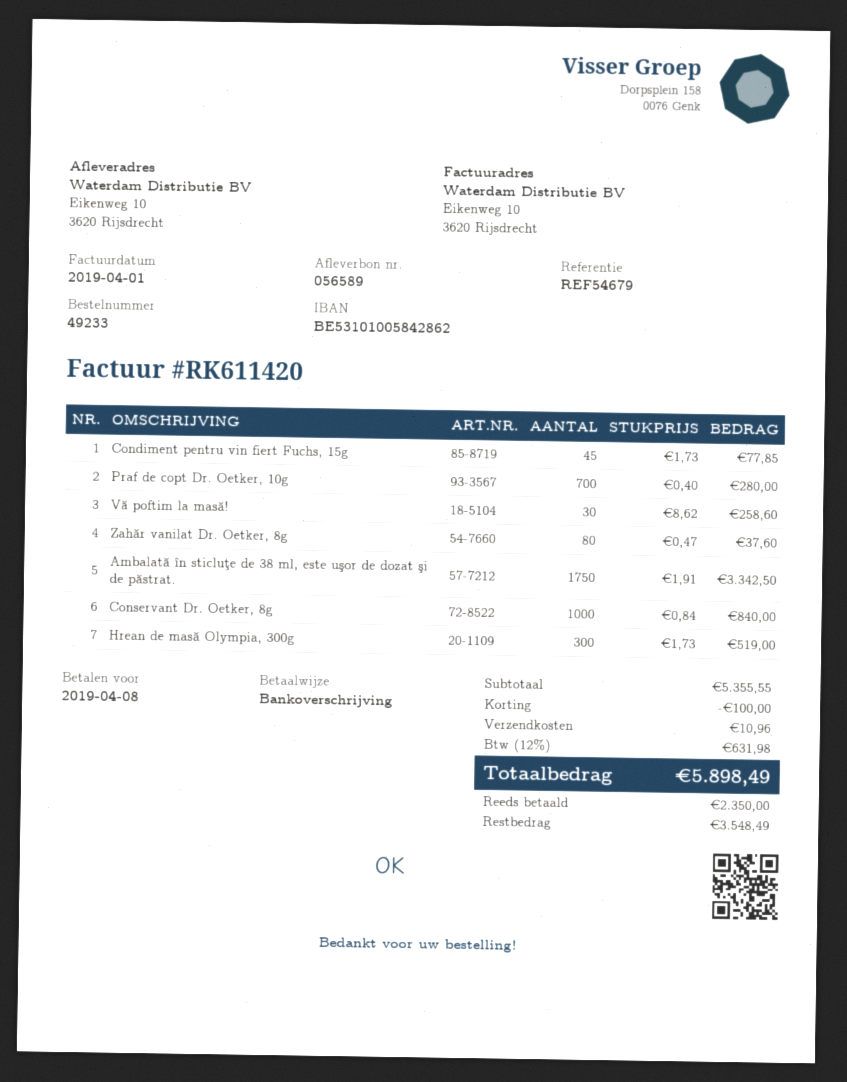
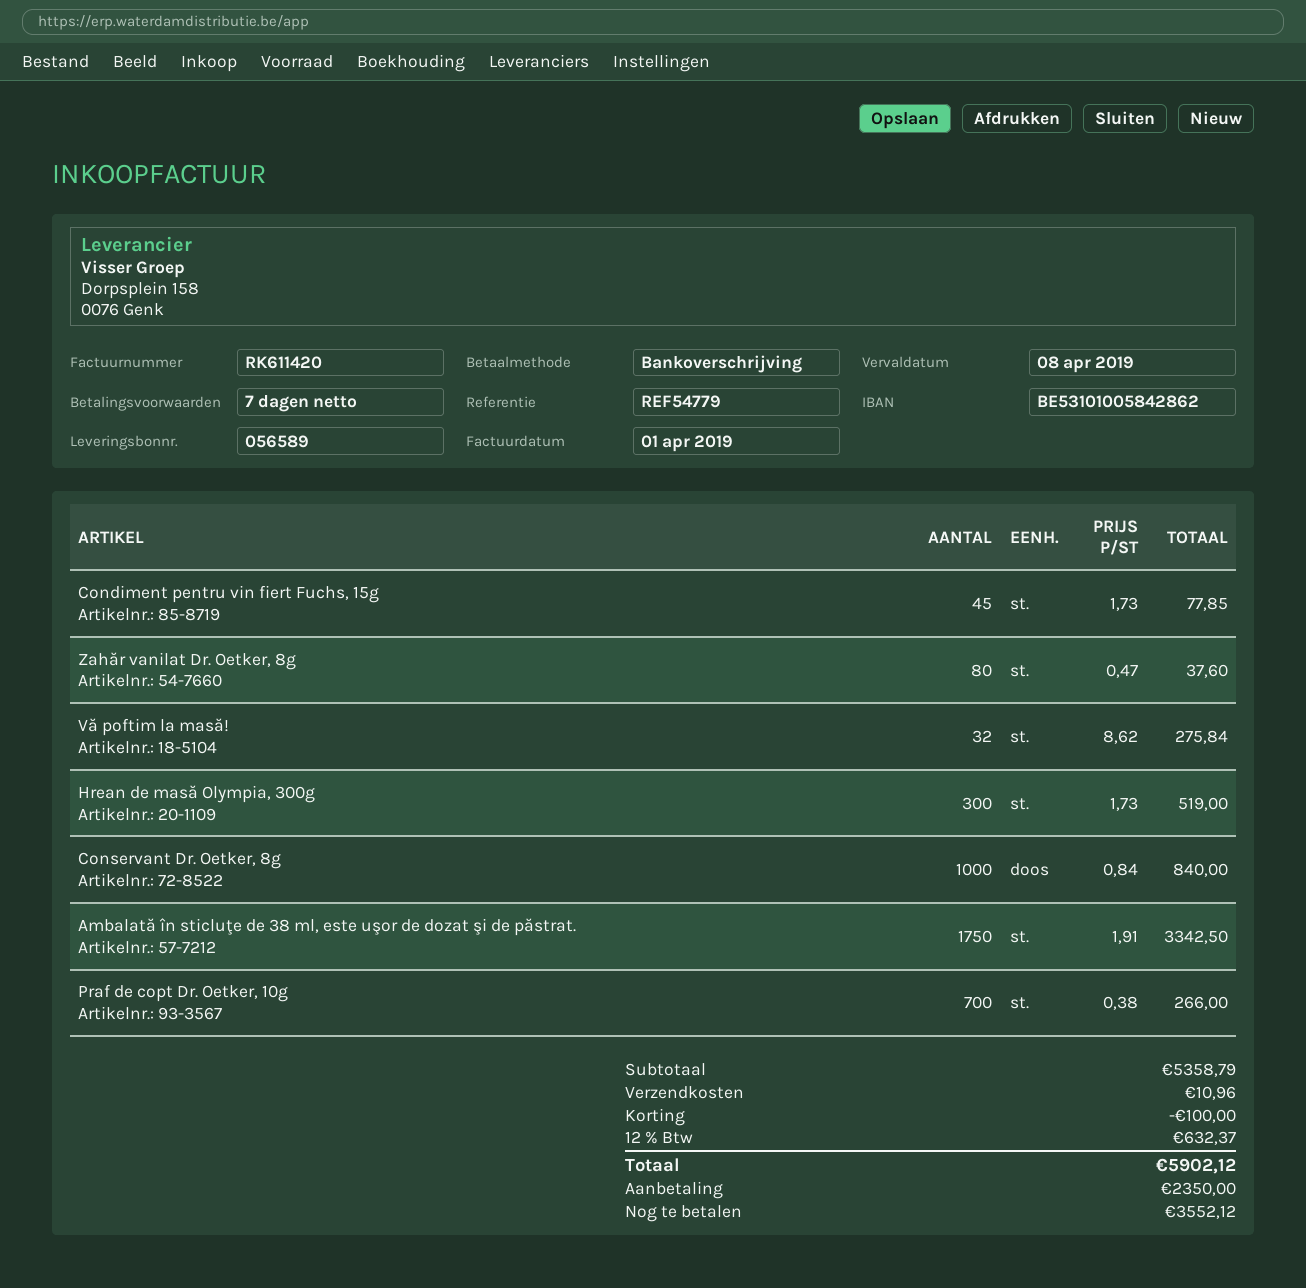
reference: REF54679 -> REF54779
Praf de copt Dr. Oetker, 10g: 700 x 0.40 = 280.00 -> 700 x 0.38 = 266.00
Vă poftim la masă!: 30 x 8.62 = 258.60 -> 32 x 8.62 = 275.84
subtotal: 5355.55 -> 5358.79
tax: 12% = 631.98 -> 12% = 632.37
total: 5898.49 -> 5902.12
balance: 3548.49 -> 3552.12

